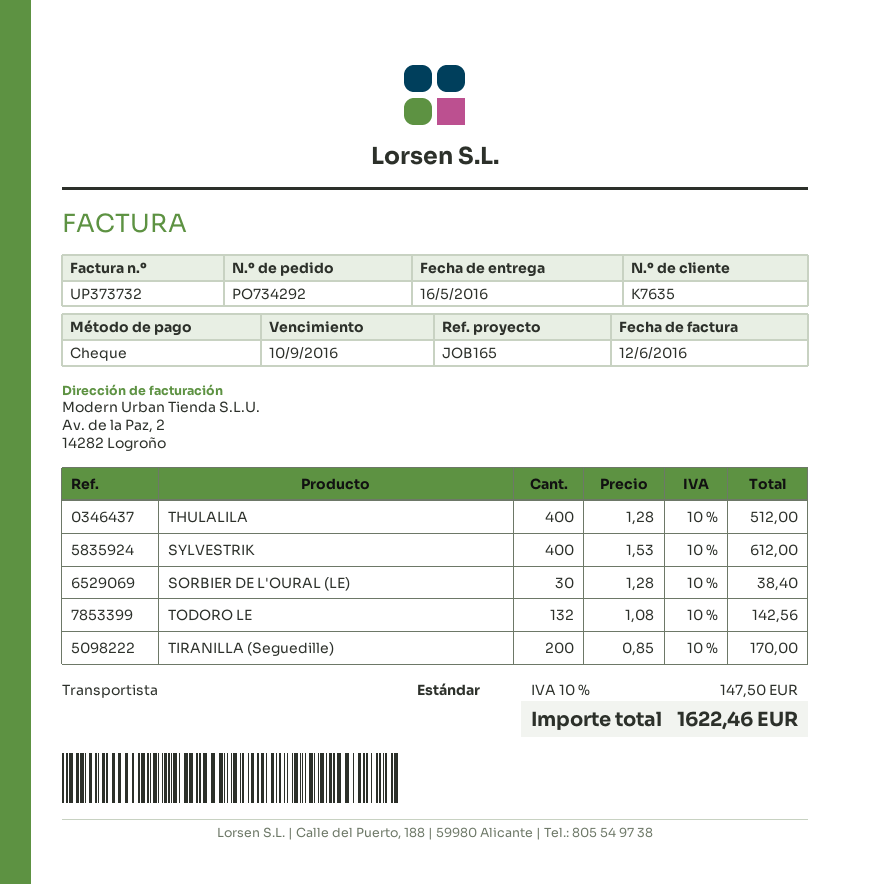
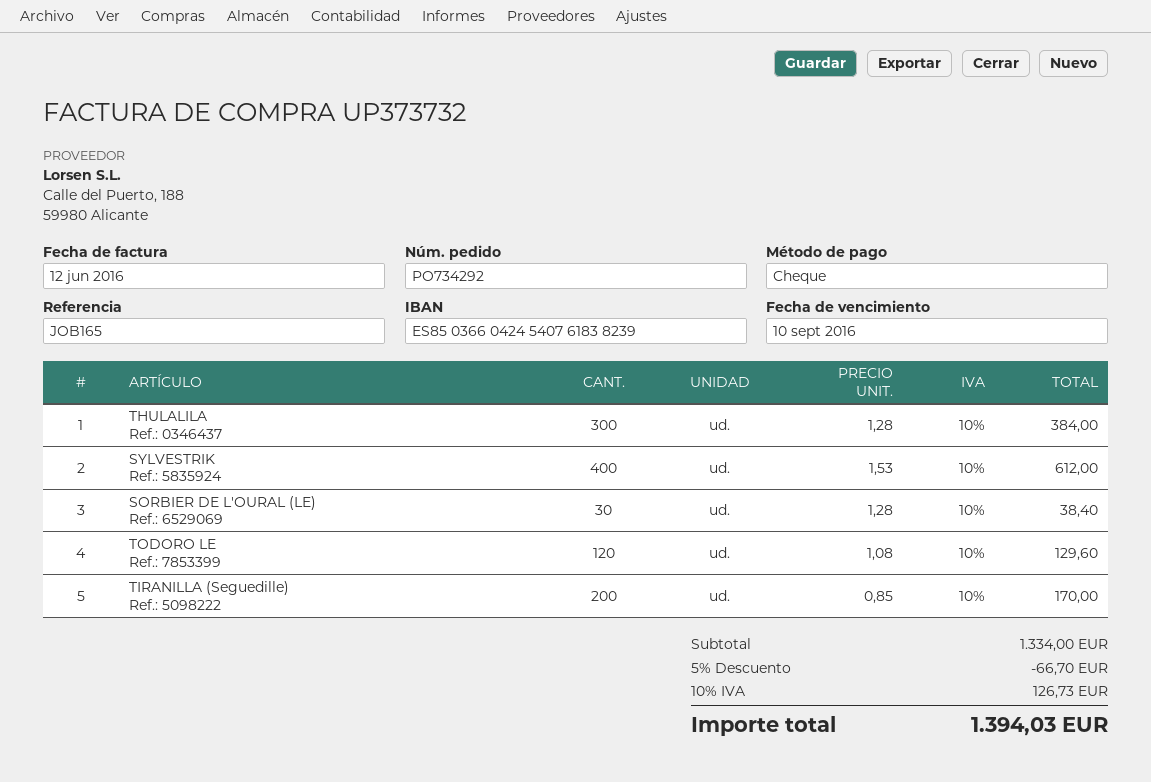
THULALILA: 400 x 1.28 = 512.00 -> 300 x 1.28 = 384.00
TODORO LE: 132 x 1.08 = 142.56 -> 120 x 1.08 = 129.60
discount: none -> 5% = 66.70
tax: 10% = 147.50 -> 10% = 126.73
total: 1622.46 -> 1394.03

